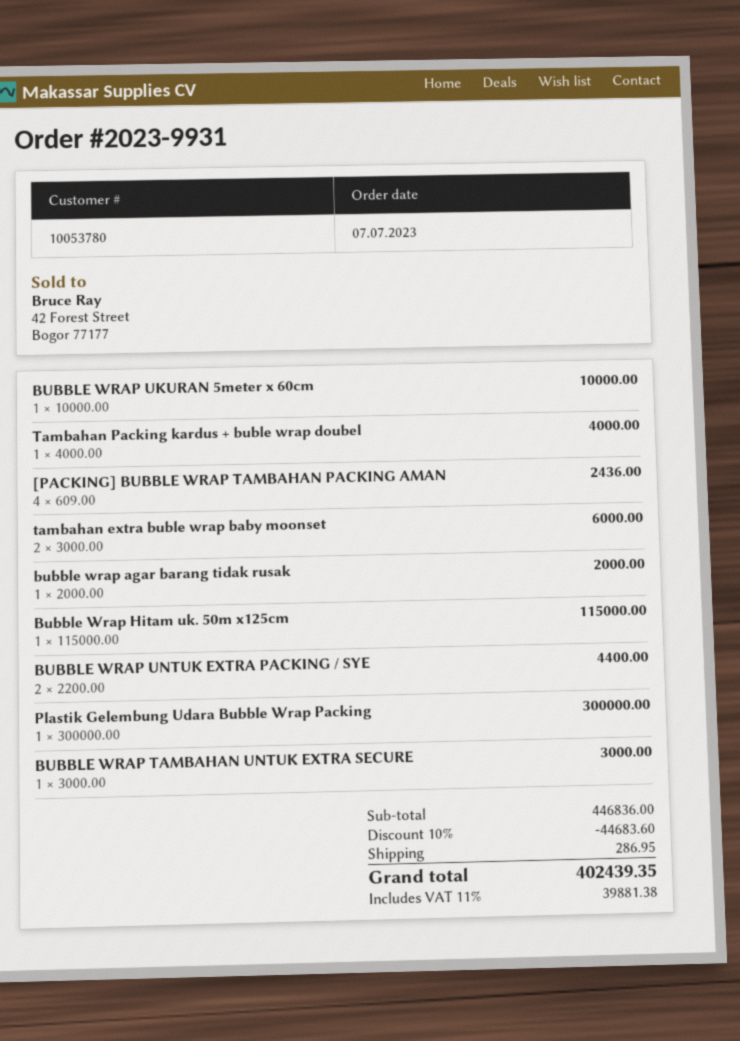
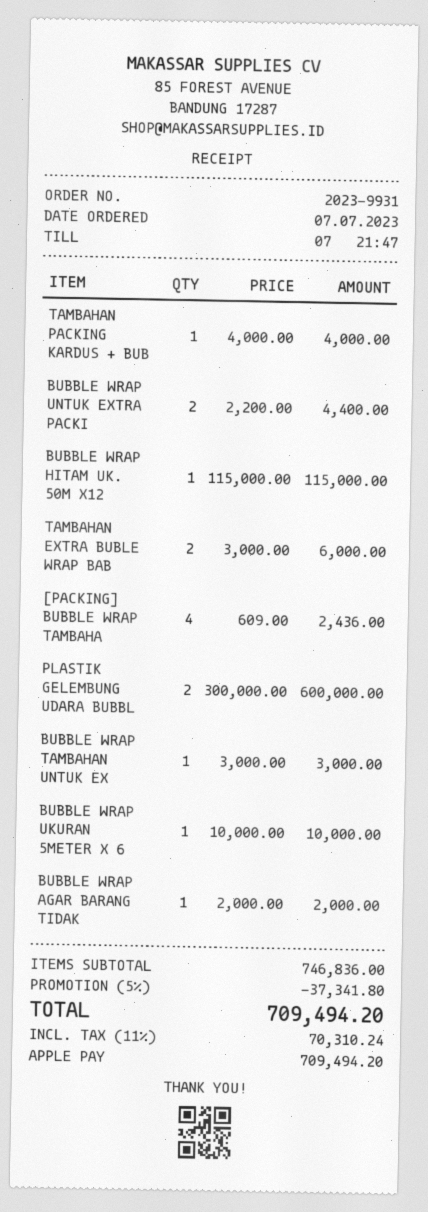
Plastik Gelembung Udara Bubble Wrap Packing: 1 x 300000.00 = 300000.00 -> 2 x 300000.00 = 600000.00
subtotal: 446836.00 -> 746836.00
discount: 10% = 44683.60 -> 5% = 37341.80
shipping: 286.95 -> none
tax: 11% = 39881.38 -> 11% = 70310.24
total: 402439.35 -> 709494.20

